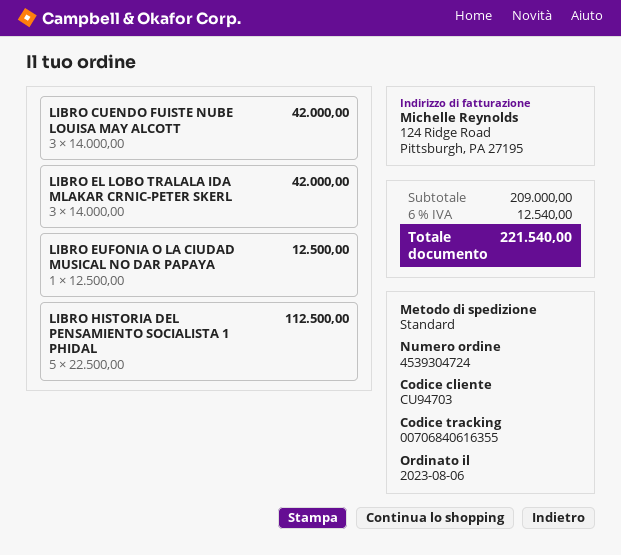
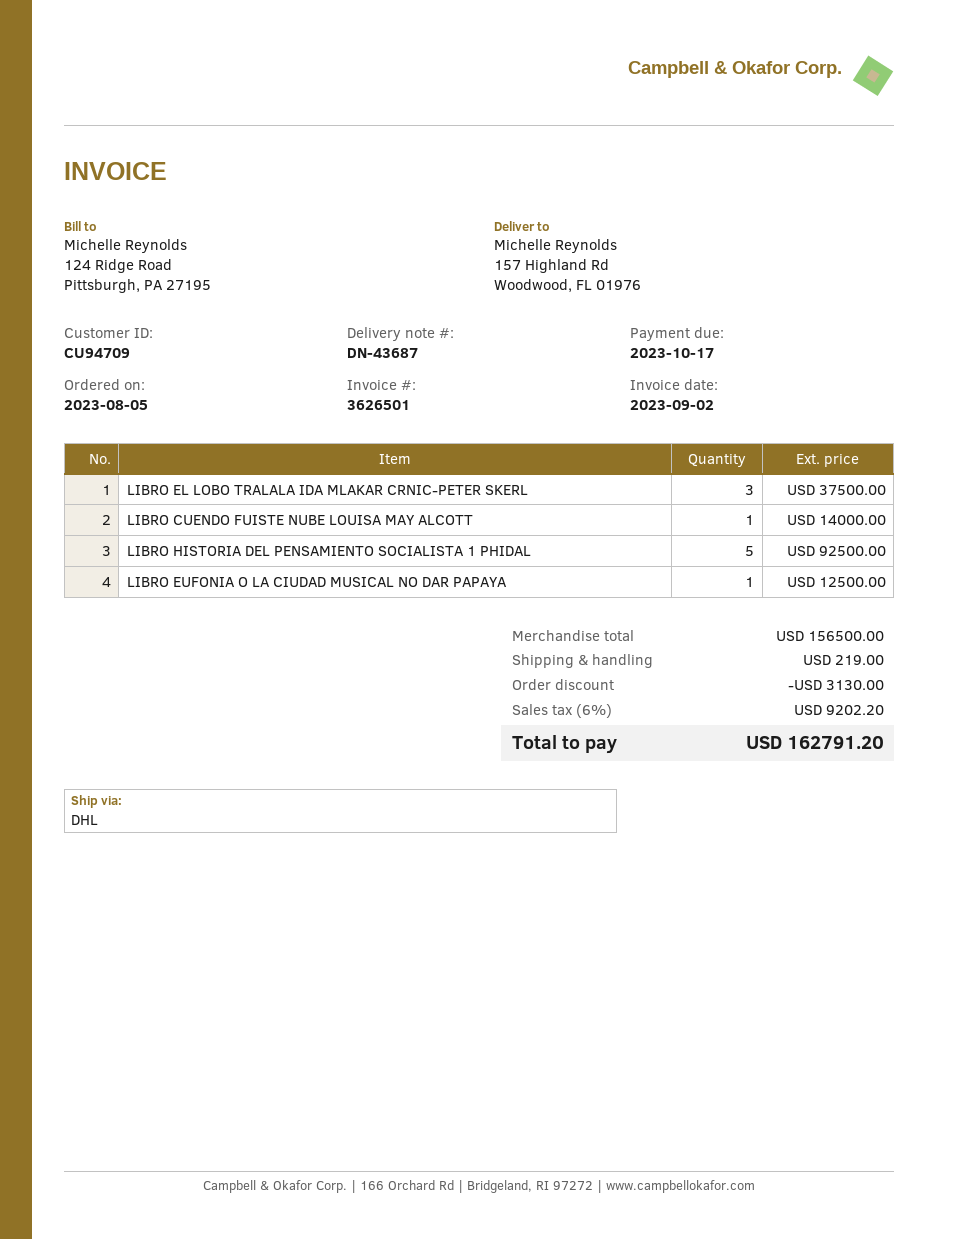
order date: 2023-08-06 -> 2023-08-05
customer number: CU94703 -> CU94709
shipping method: standard -> DHL
LIBRO CUENDO FUISTE NUBE LOUISA MAY ALCOTT: 3 for 42000.00 -> 1 for 14000.00
LIBRO EL LOBO TRALALA IDA MLAKAR CRNIC-PETER SKERL: 3 for 42000.00 -> 3 for 37500.00
LIBRO HISTORIA DEL PENSAMIENTO SOCIALISTA 1 PHIDAL: 5 for 112500.00 -> 5 for 92500.00
subtotal: 209000.00 -> 156500.00
discount: none -> 3130.00
shipping: none -> 219.00
tax: 6% = 12540.00 -> 6% = 9202.20
total: 221540.00 -> 162791.20

